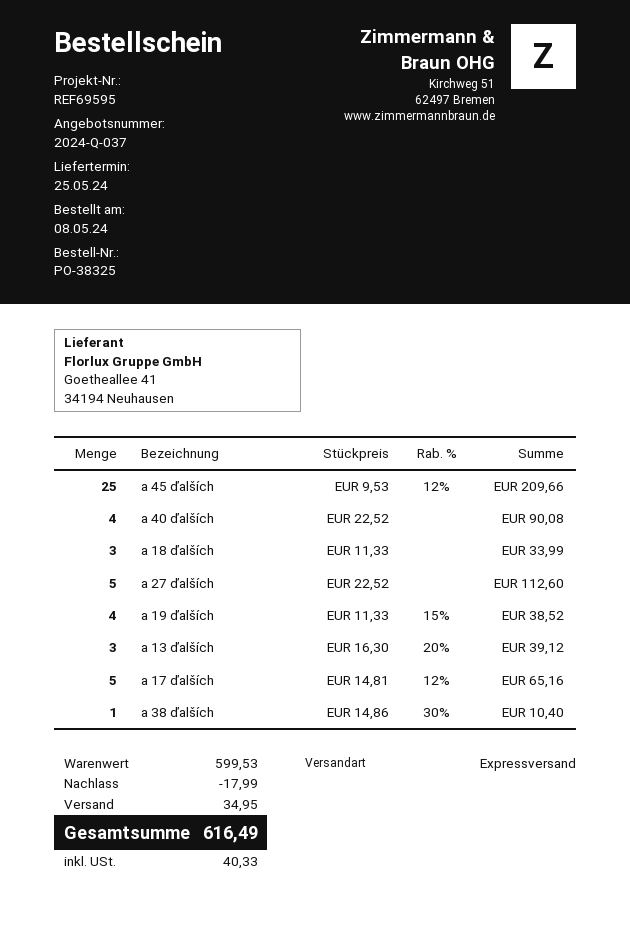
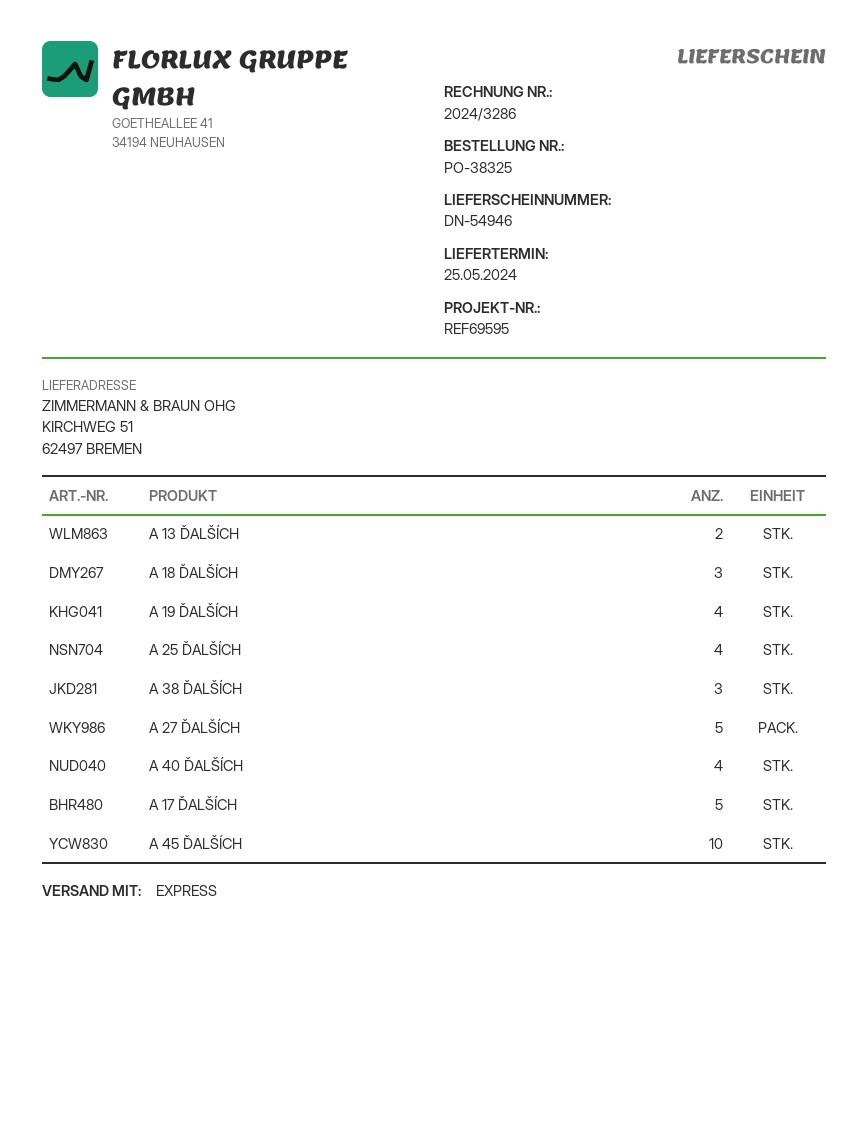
a 45 ďalších: 25 -> 10
a 13 ďalších: 3 -> 2
a 38 ďalších: 1 -> 3
A 25 ĎALŠÍCH: none -> 4

